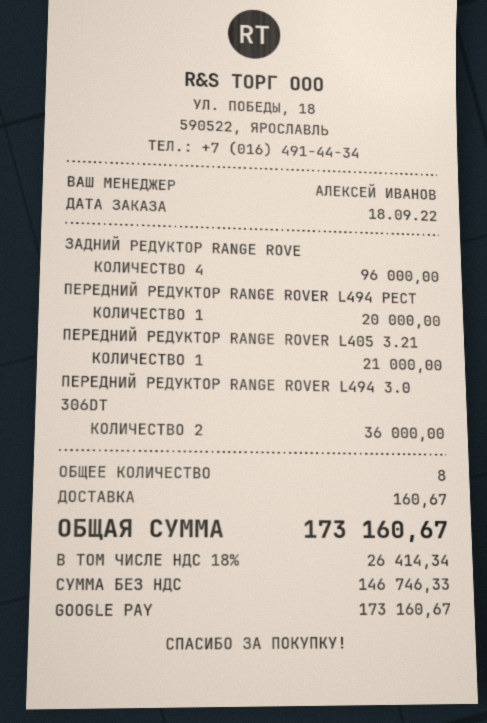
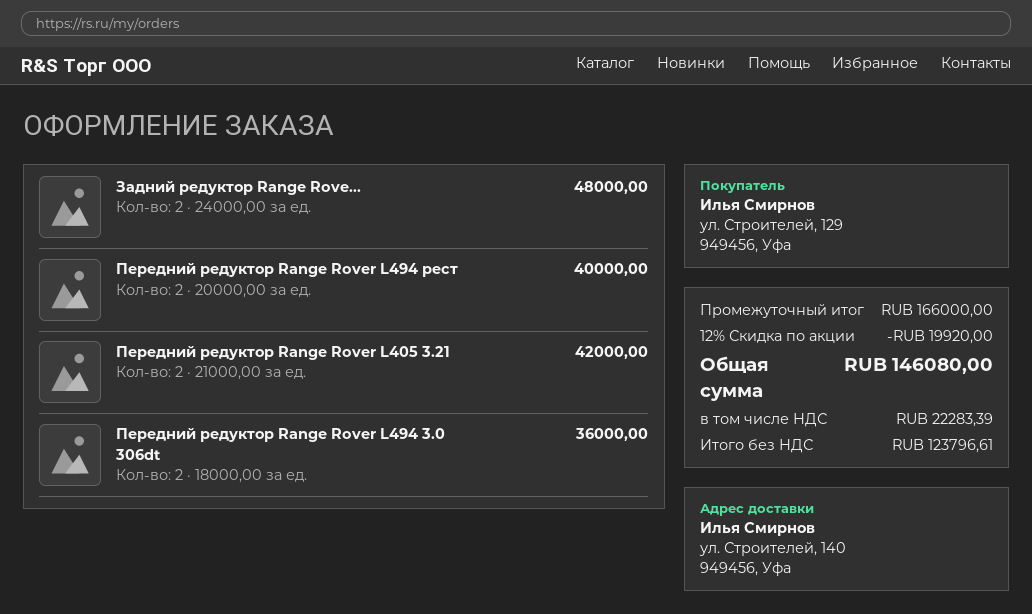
ЗАДНИЙ РЕДУКТОР RANGE ROVE: 4 for 96000.00 -> 2 for 48000.00
ПЕРЕДНИЙ РЕДУКТОР RANGE ROVER L494 РЕСТ: 1 for 20000.00 -> 2 for 40000.00
ПЕРЕДНИЙ РЕДУКТОР RANGE ROVER L405 3.21: 1 for 21000.00 -> 2 for 42000.00
discount: none -> 12% = 19920.00
shipping: 160.67 -> none
net: 146746.33 -> 123796.61
tax: 26414.34 -> 22283.39
total: 173160.67 -> 146080.00

